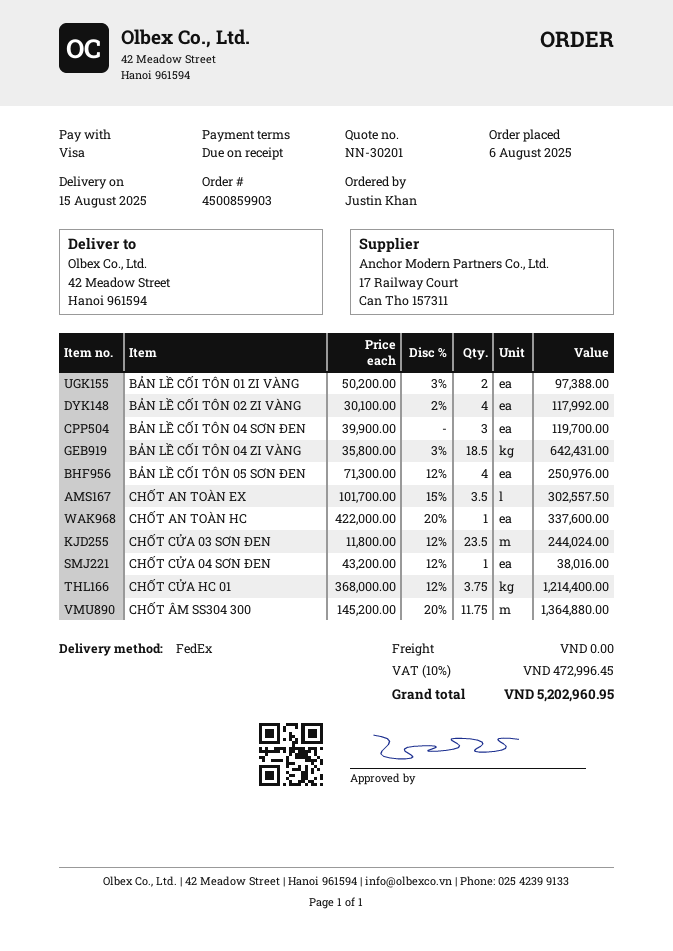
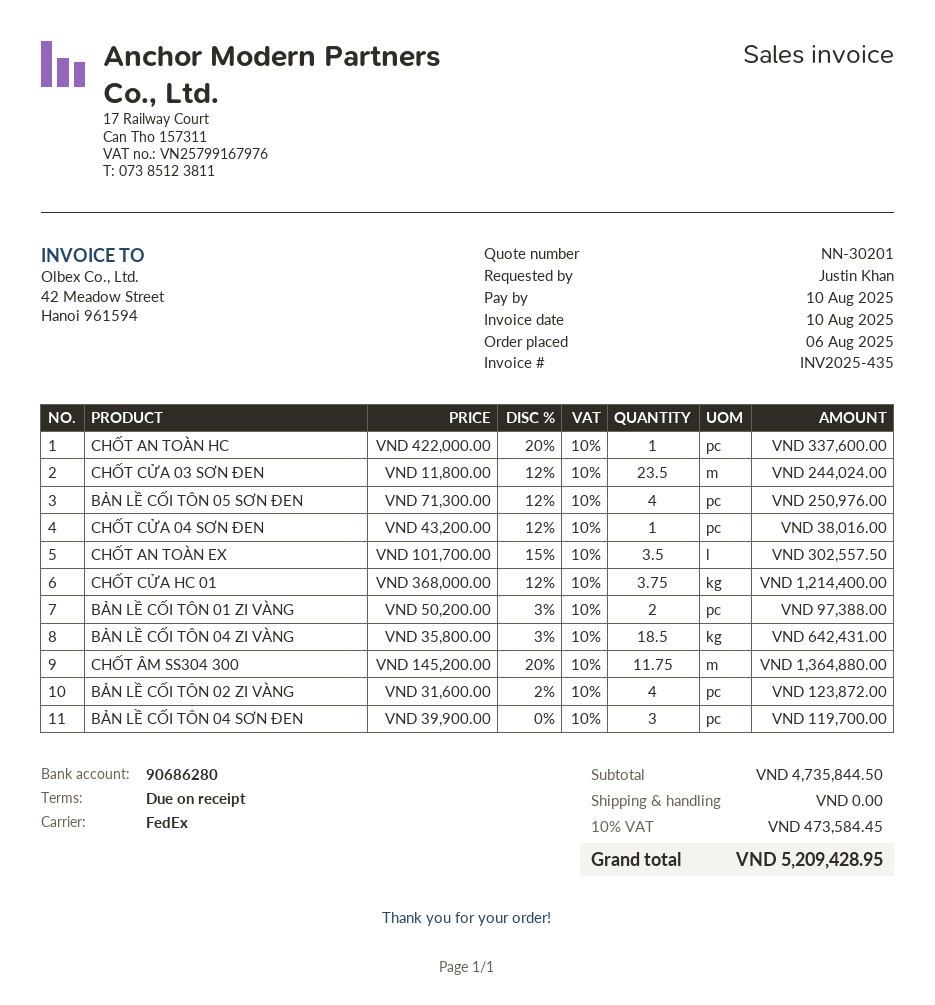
BẢN LỀ CỐI TÔN 02 ZI VÀNG: 4 x 30100.00 - 2% = 117992.00 -> 4 x 31600.00 - 2% = 123872.00
tax: 10% = 472996.45 -> 10% = 473584.45
total: 5202960.95 -> 5209428.95

